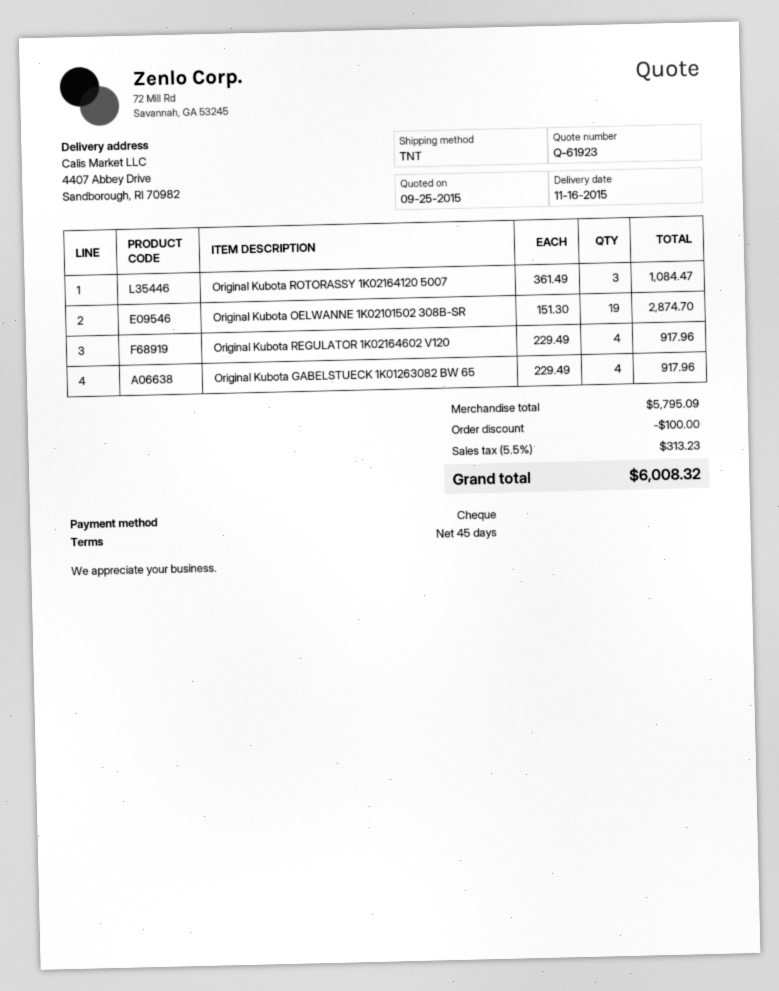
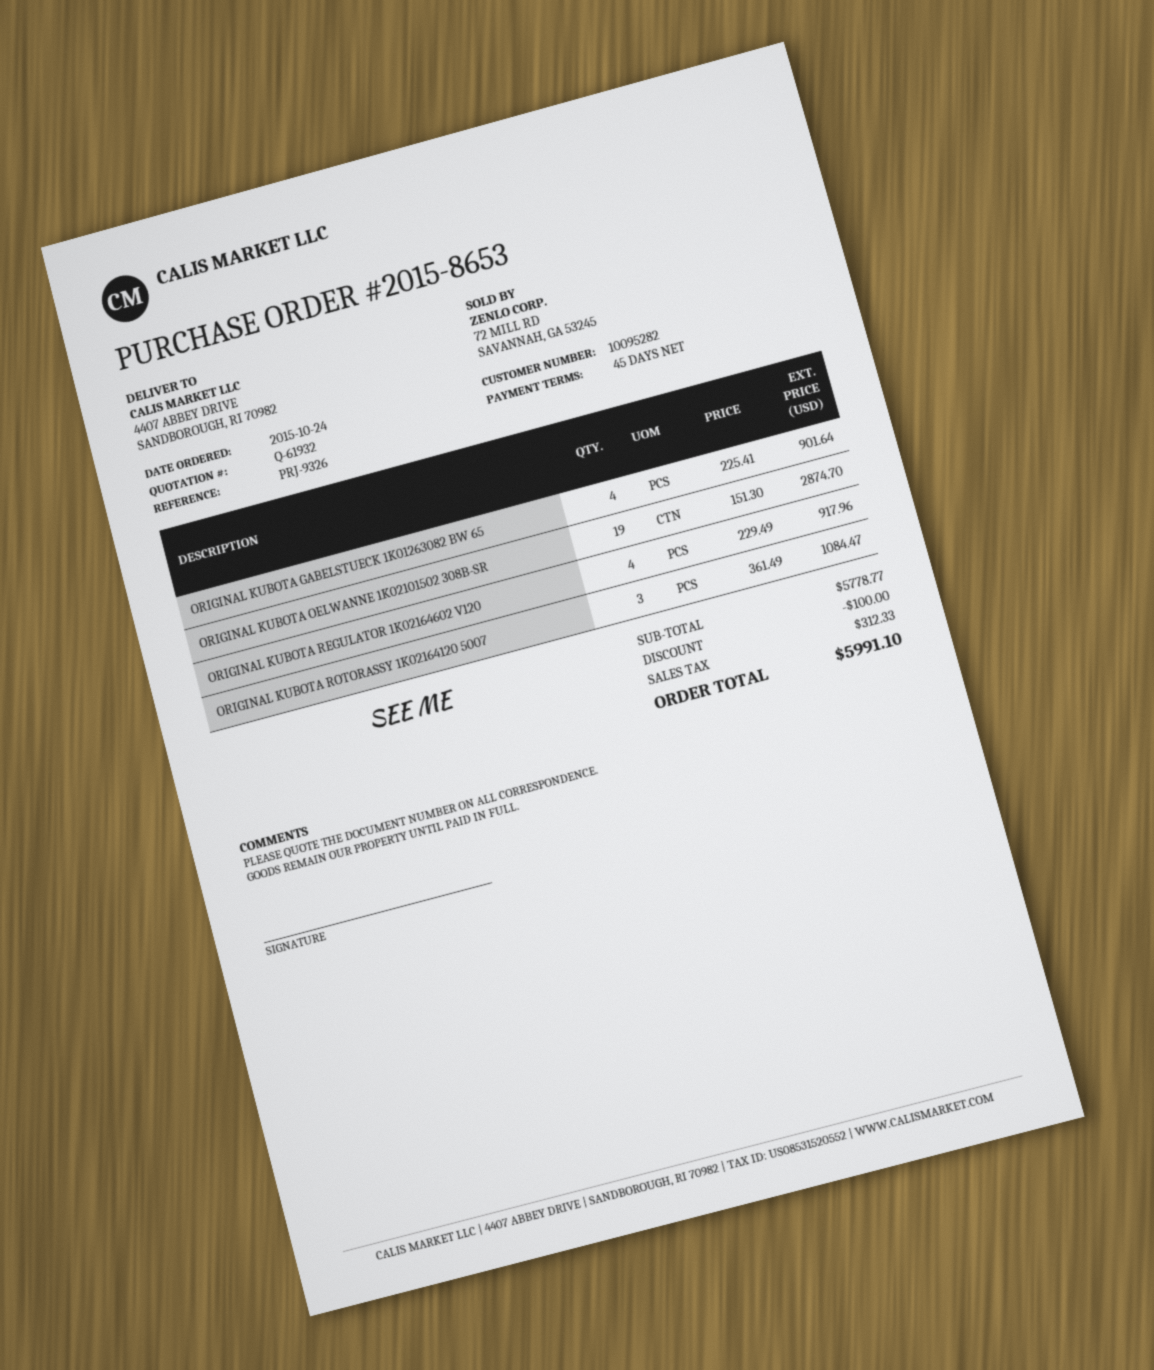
quote number: Q-61923 -> Q-61932
Original Kubota GABELSTUECK 1K01263082 BW 65: 4 x 229.49 = 917.96 -> 4 x 225.41 = 901.64
subtotal: 5795.09 -> 5778.77
tax: 313.23 -> 312.33
total: 6008.32 -> 5991.10

